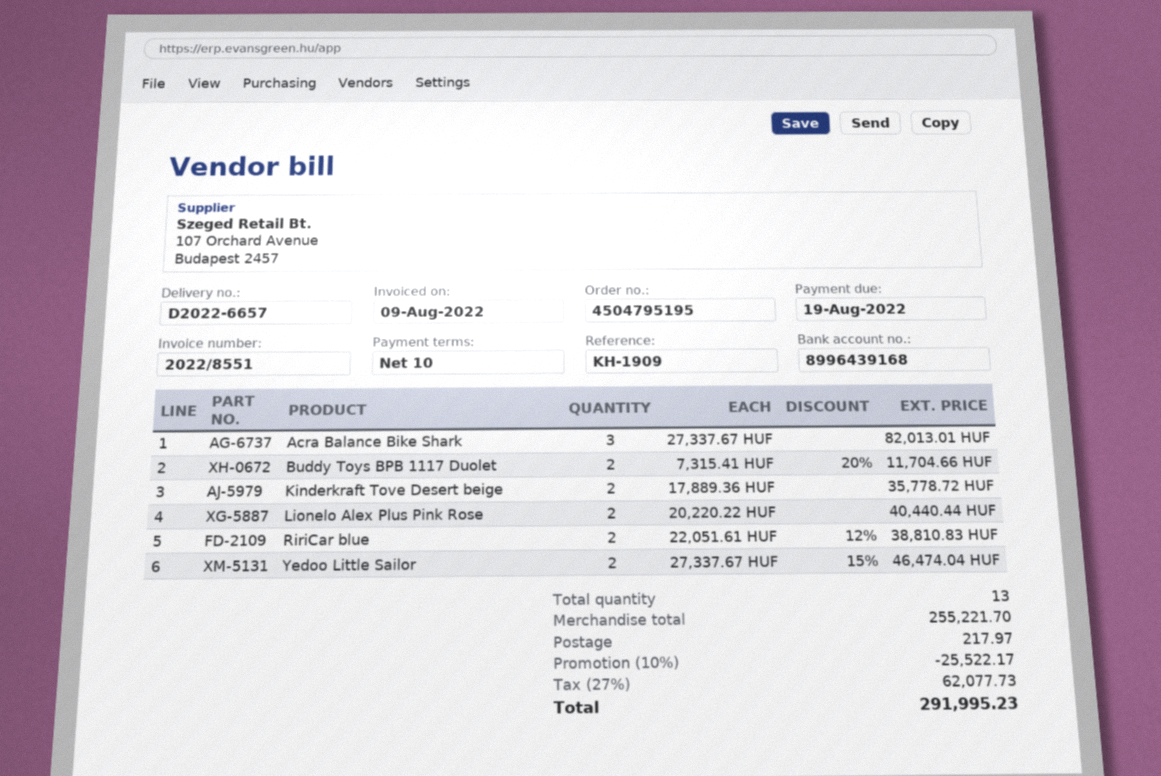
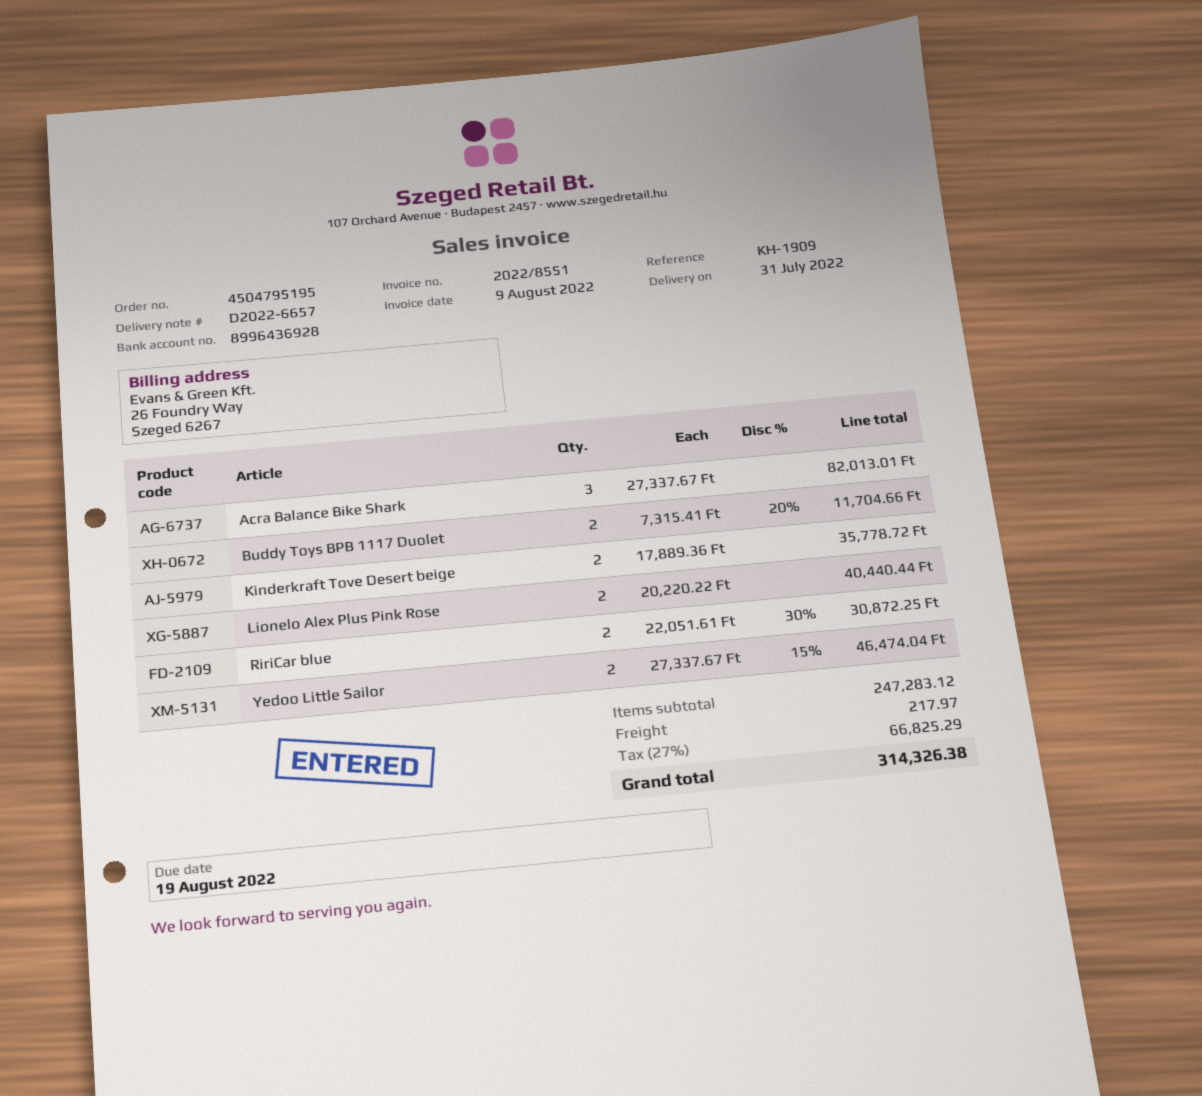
bank account: 8996439168 -> 8996436928
RiriCar blue: 2 x 22051.61 - 12% = 38810.83 -> 2 x 22051.61 - 30% = 30872.25
subtotal: 255221.70 -> 247283.12
discount: 10% = 25522.17 -> none
tax: 27% = 62077.73 -> 27% = 66825.29
total: 291995.23 -> 314326.38

